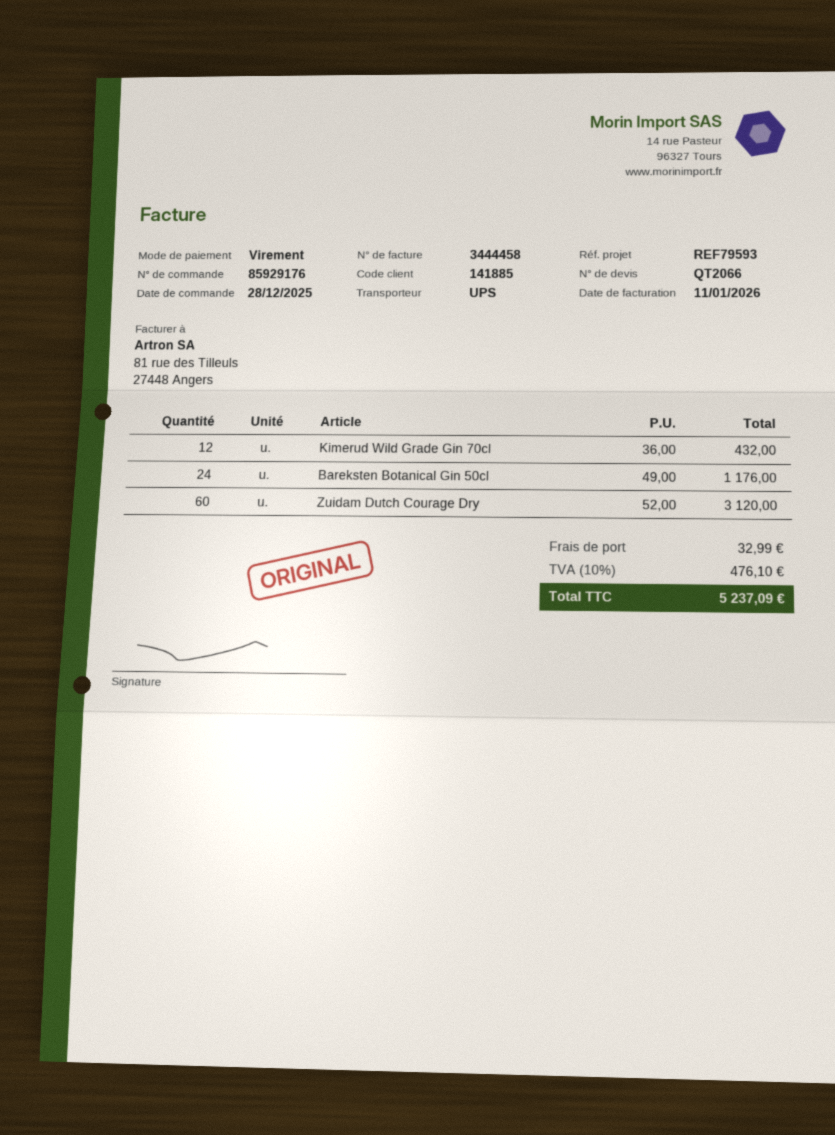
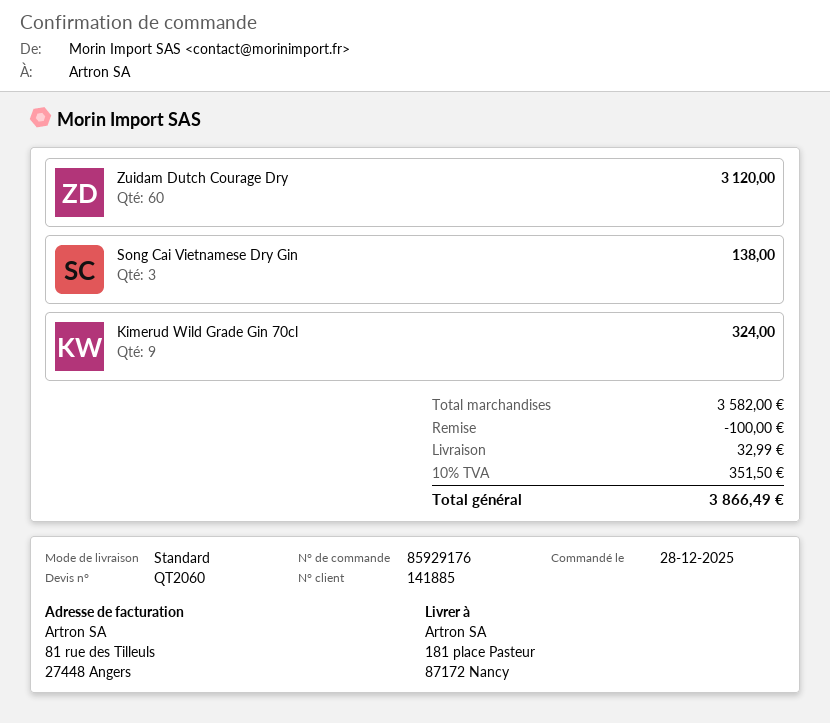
quote number: QT2066 -> QT2060
shipping method: UPS -> standard
Kimerud Wild Grade Gin 70cl: 12 for 432.00 -> 9 for 324.00
Bareksten Botanical Gin 50cl: 24 for 1176.00 -> none
Song Cai Vietnamese Dry Gin: none -> 3 for 138.00
discount: none -> 100.00
tax: 10% = 476.10 -> 10% = 351.50
total: 5237.09 -> 3866.49

